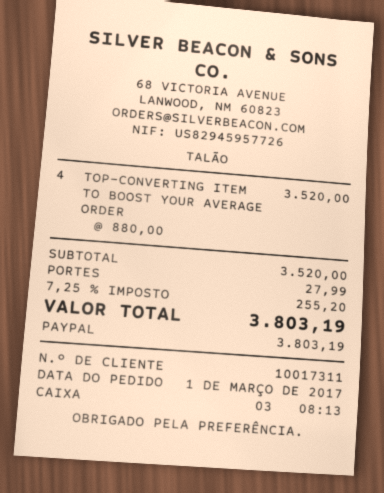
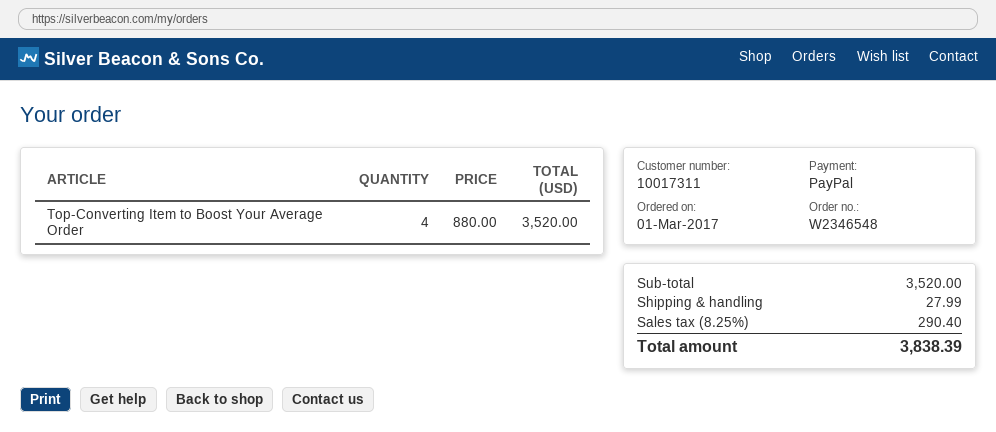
tax: 7.25% = 255.20 -> 8.25% = 290.40
total: 3803.19 -> 3838.39

